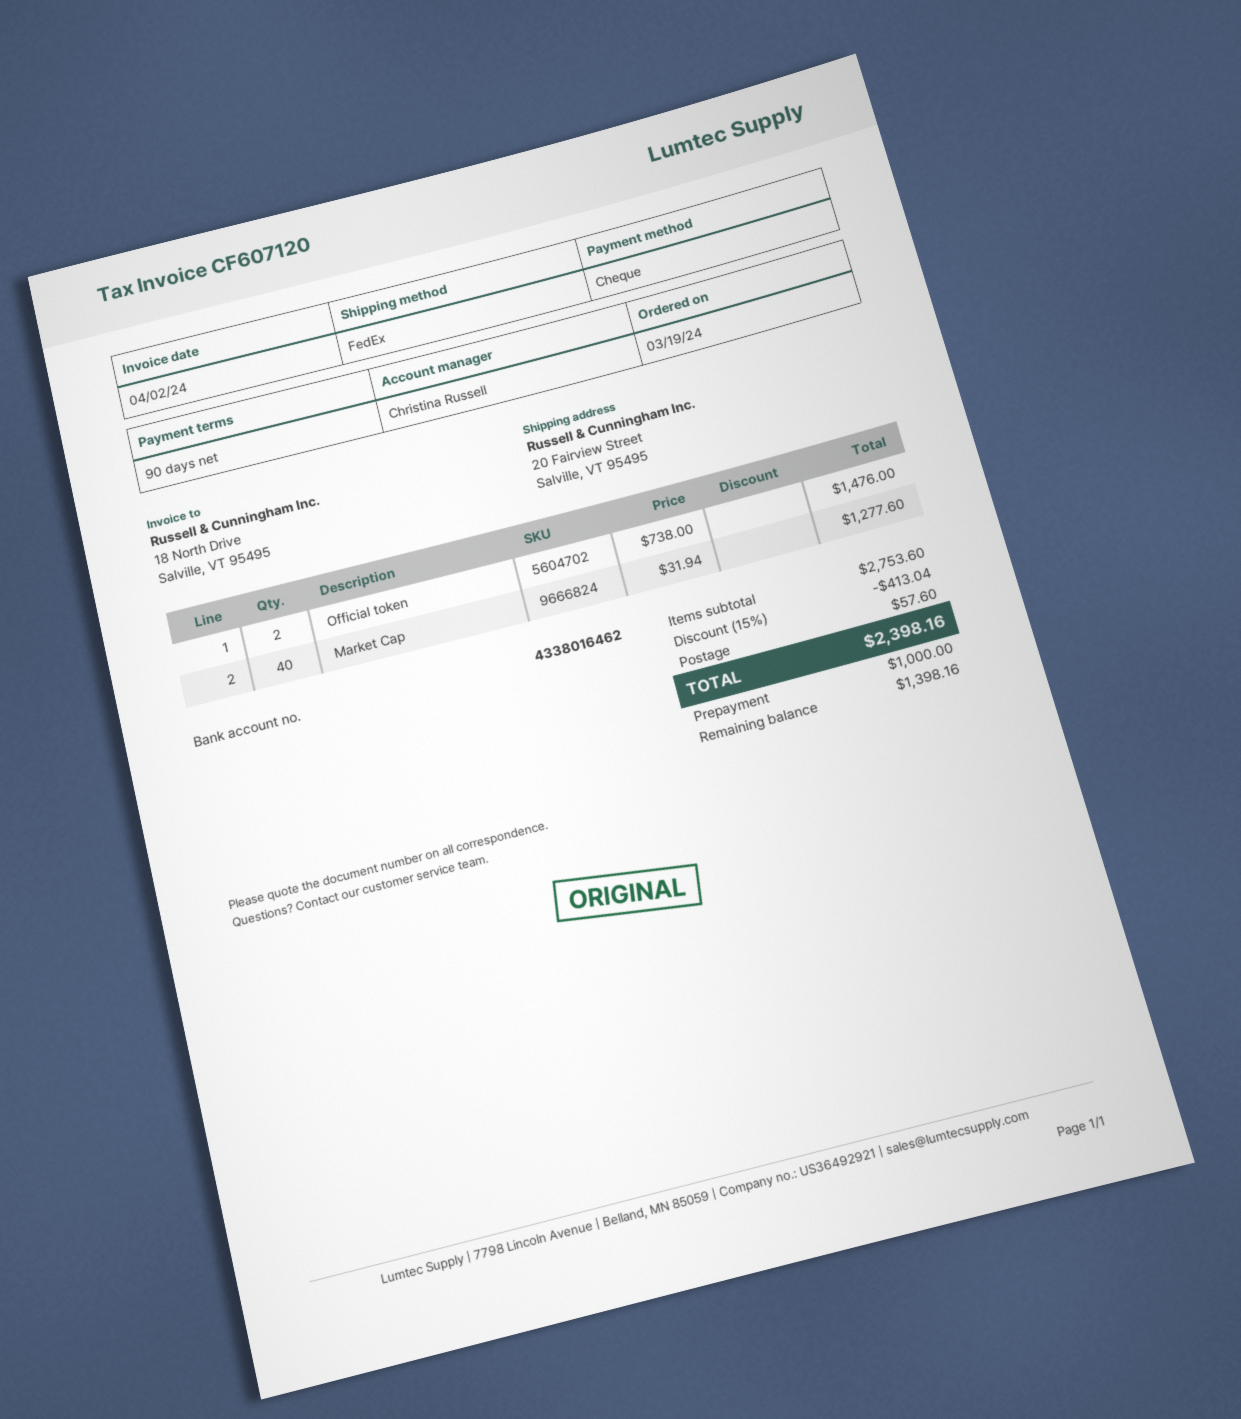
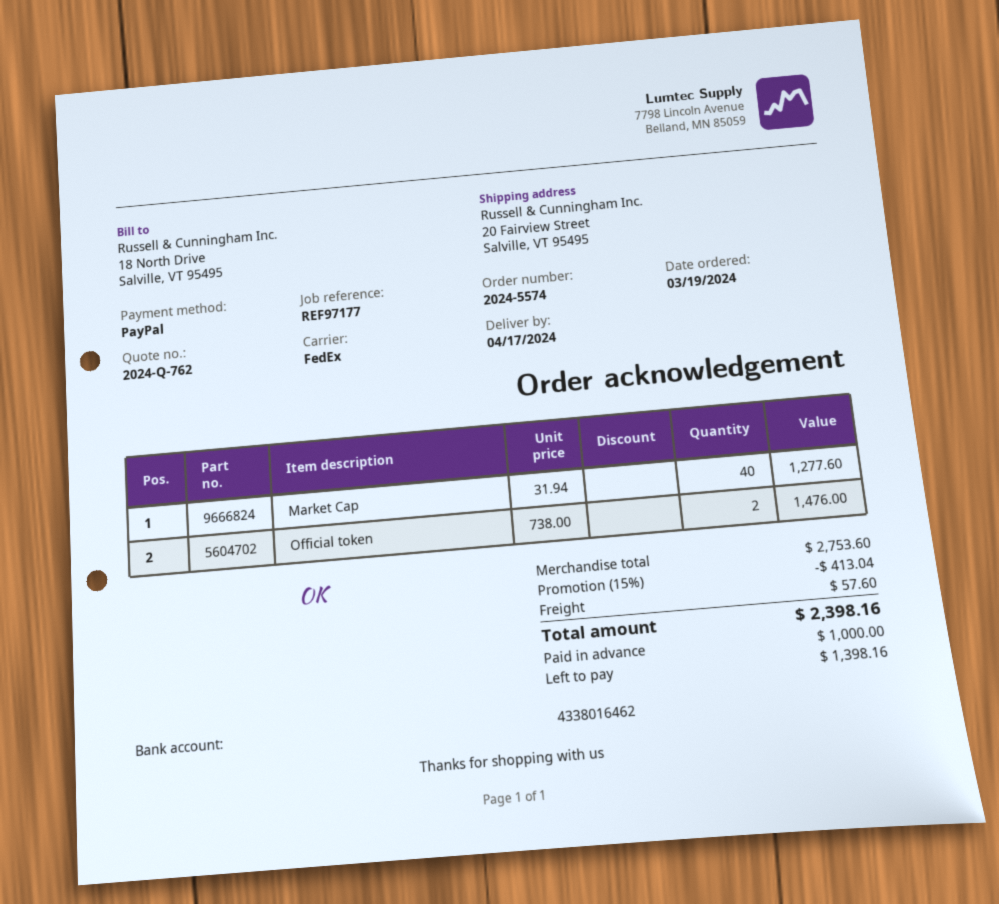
payment method: cheque -> PayPal

